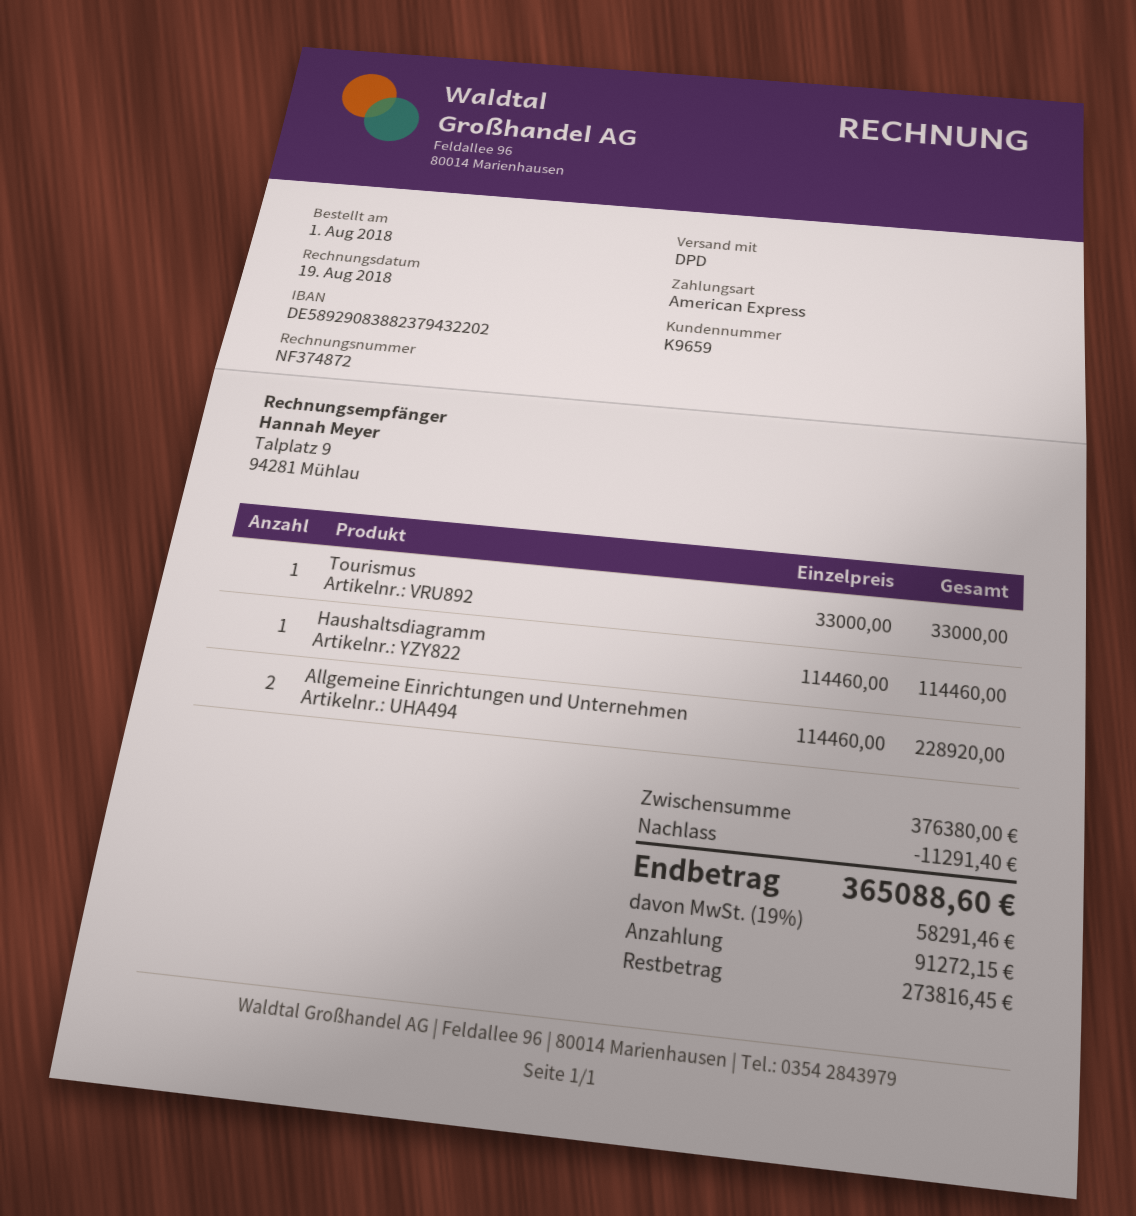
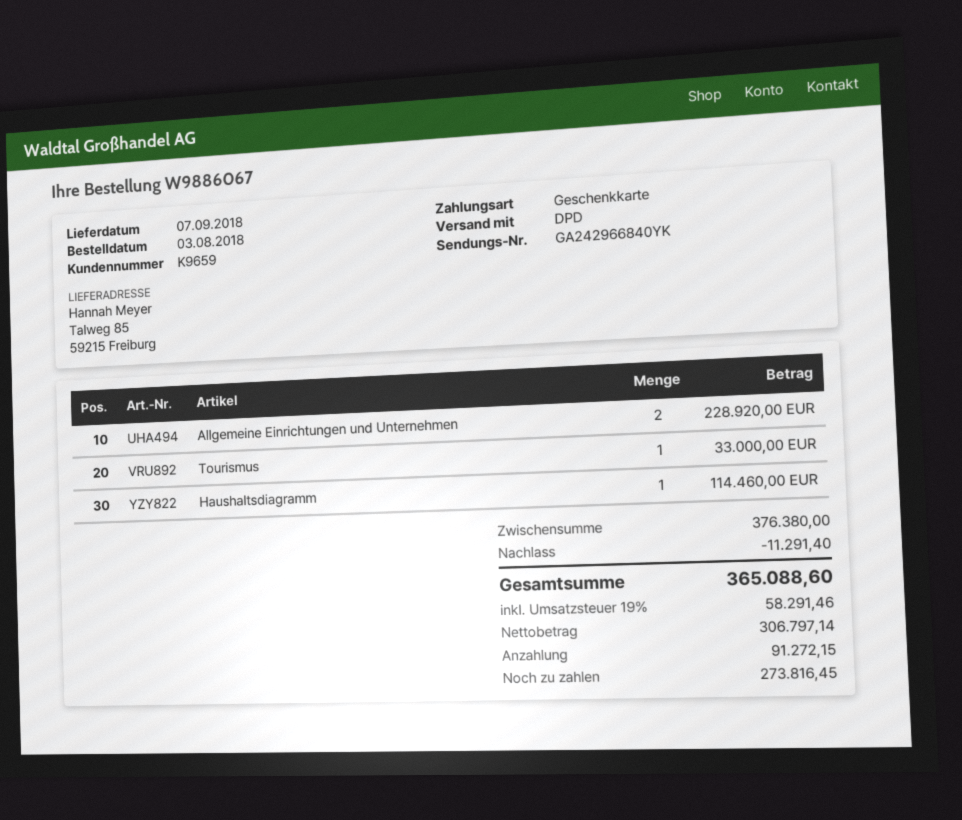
order date: 2018-08-01 -> 2018-08-03
payment method: American Express -> gift card

